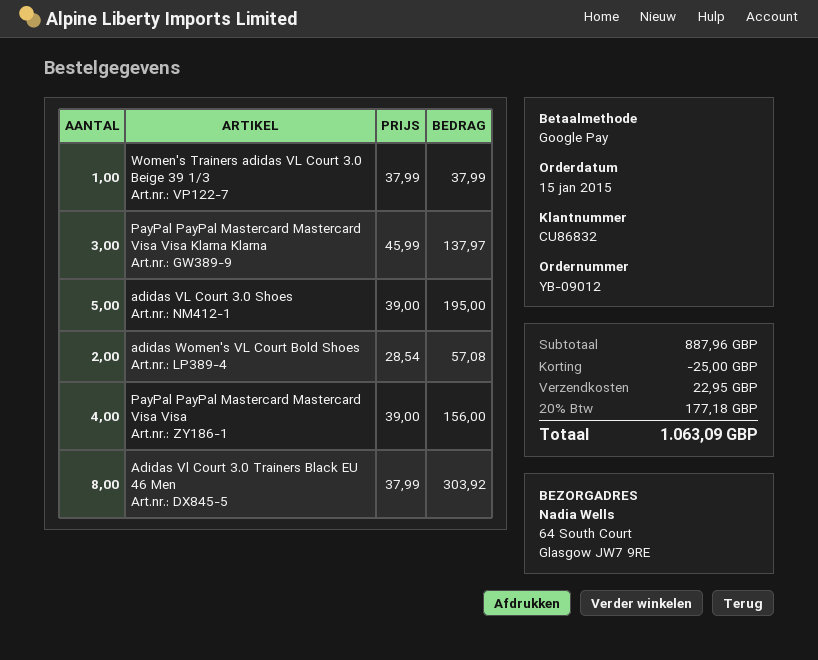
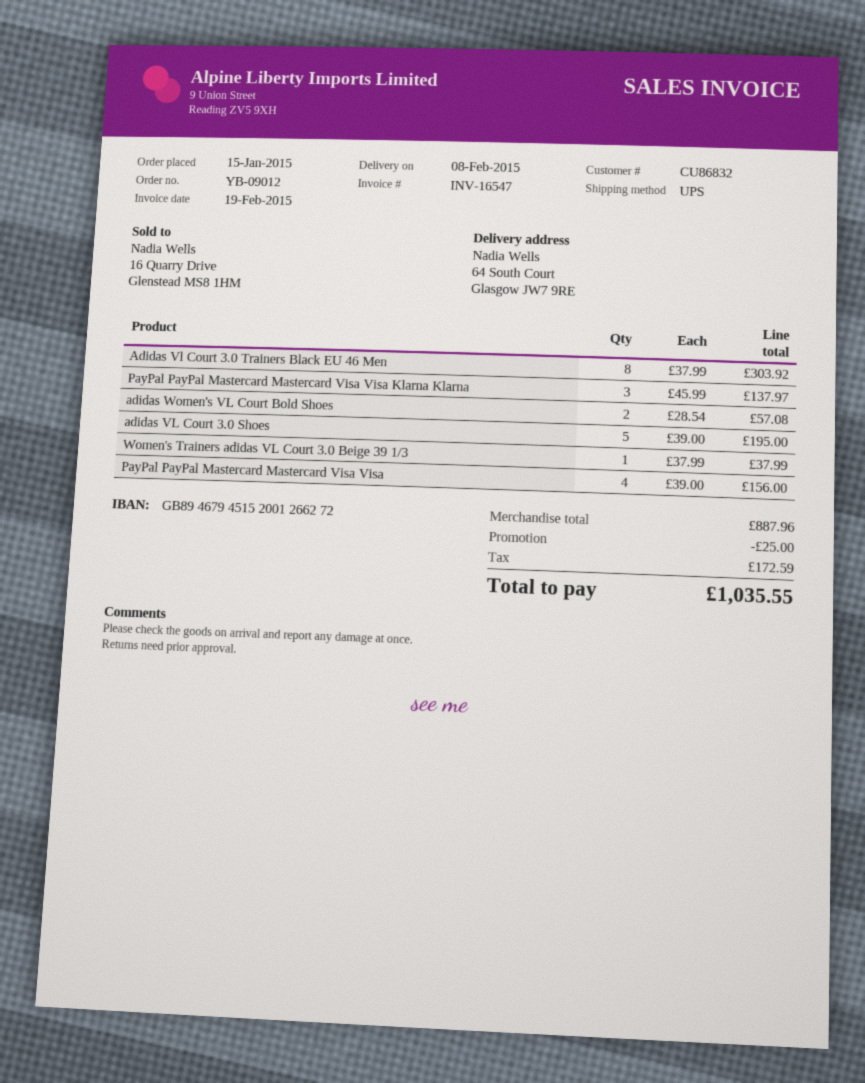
shipping: 22.95 -> none
tax: 177.18 -> 172.59
total: 1063.09 -> 1035.55

